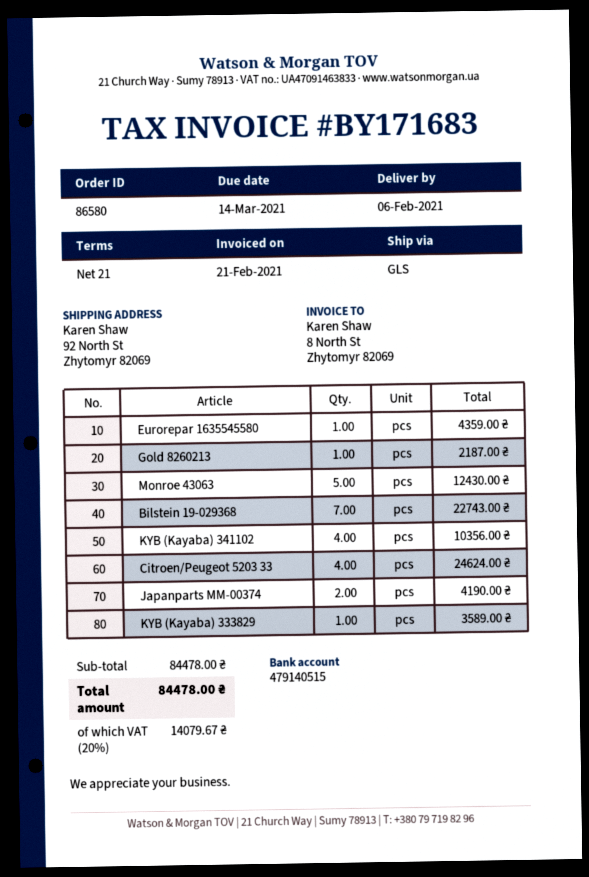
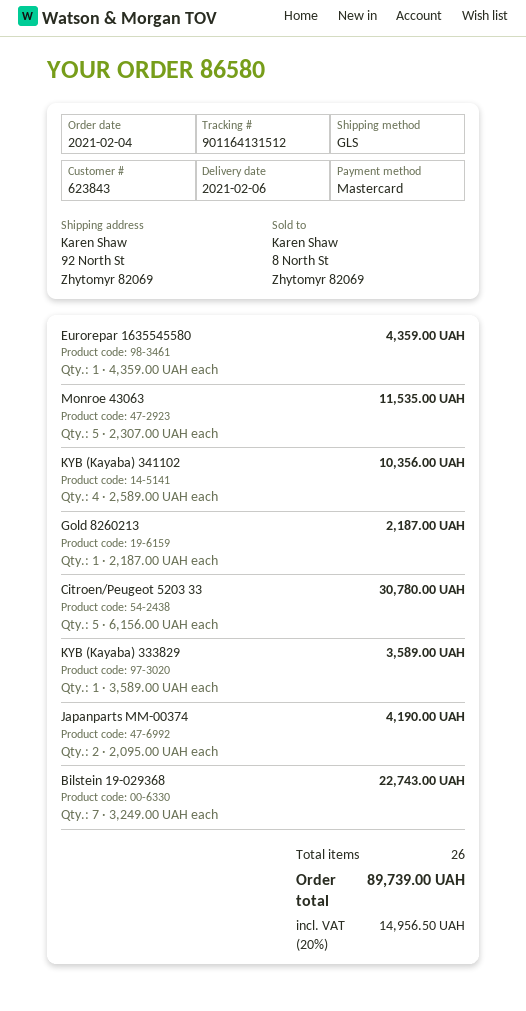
Monroe 43063: 5 for 12430.00 -> 5 for 11535.00
Citroen/Peugeot 5203 33: 4 for 24624.00 -> 5 for 30780.00
tax: 20% = 14079.67 -> 20% = 14956.50
total: 84478.00 -> 89739.00

